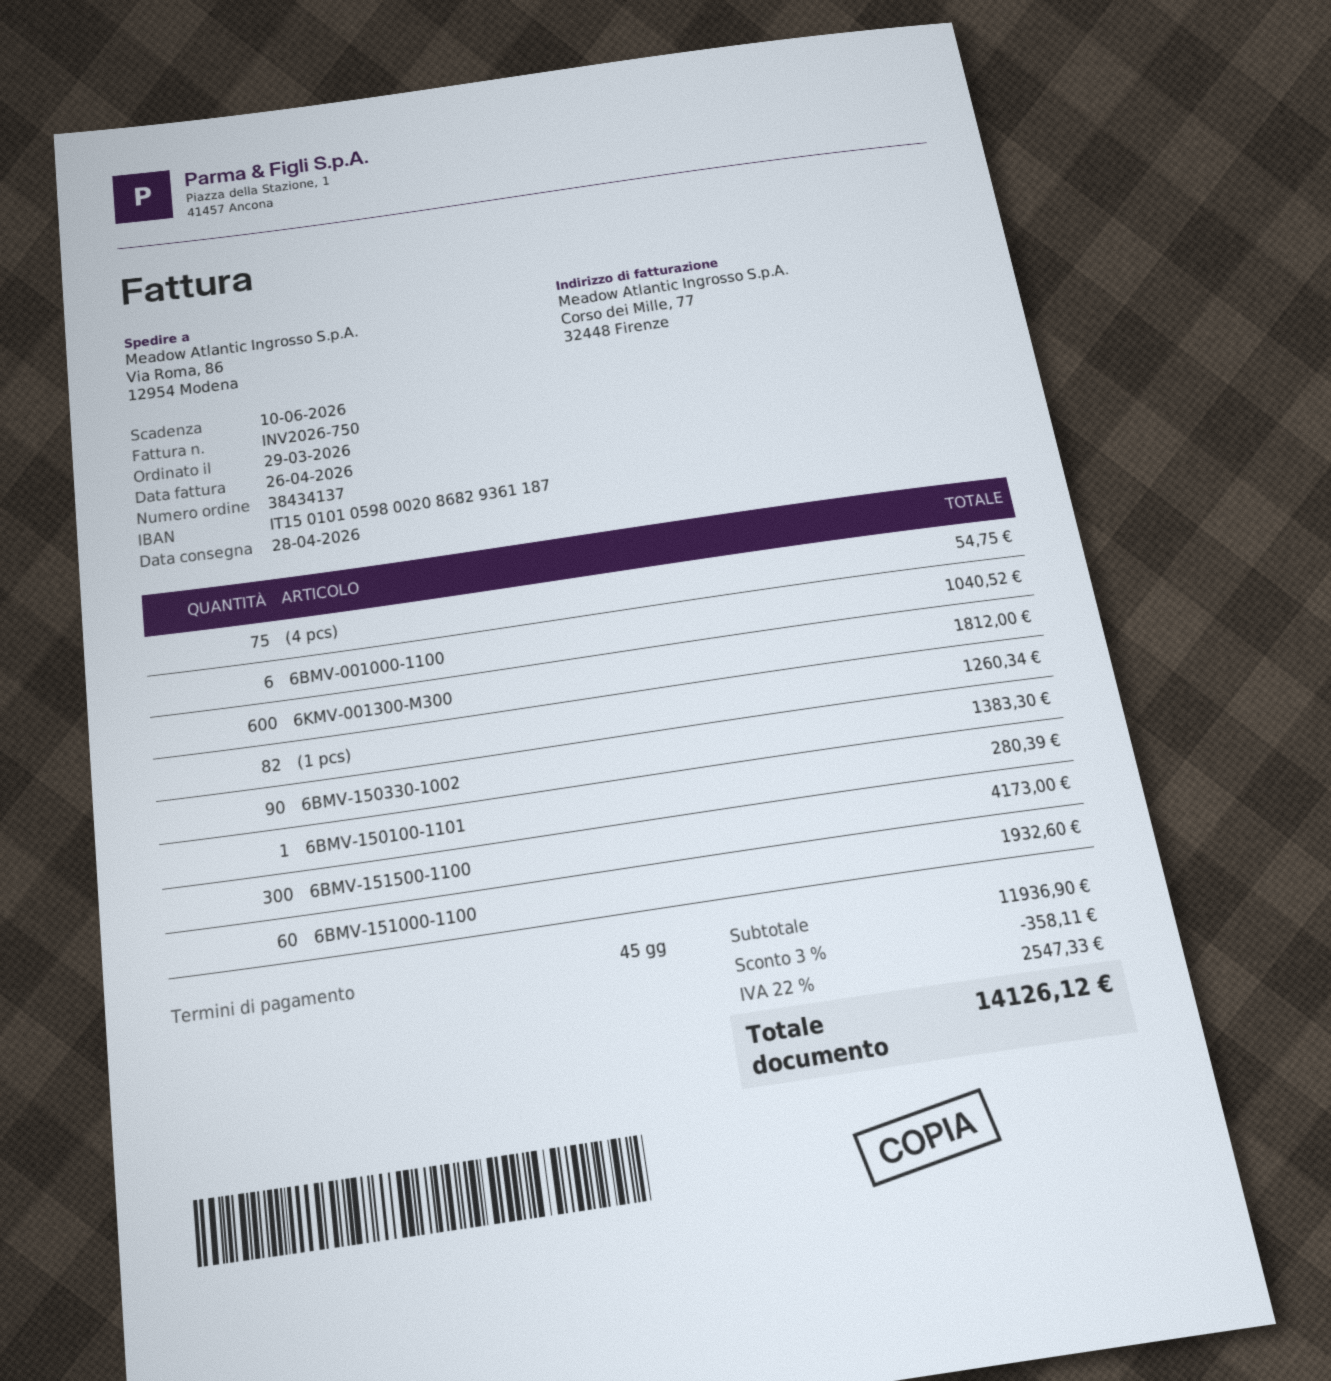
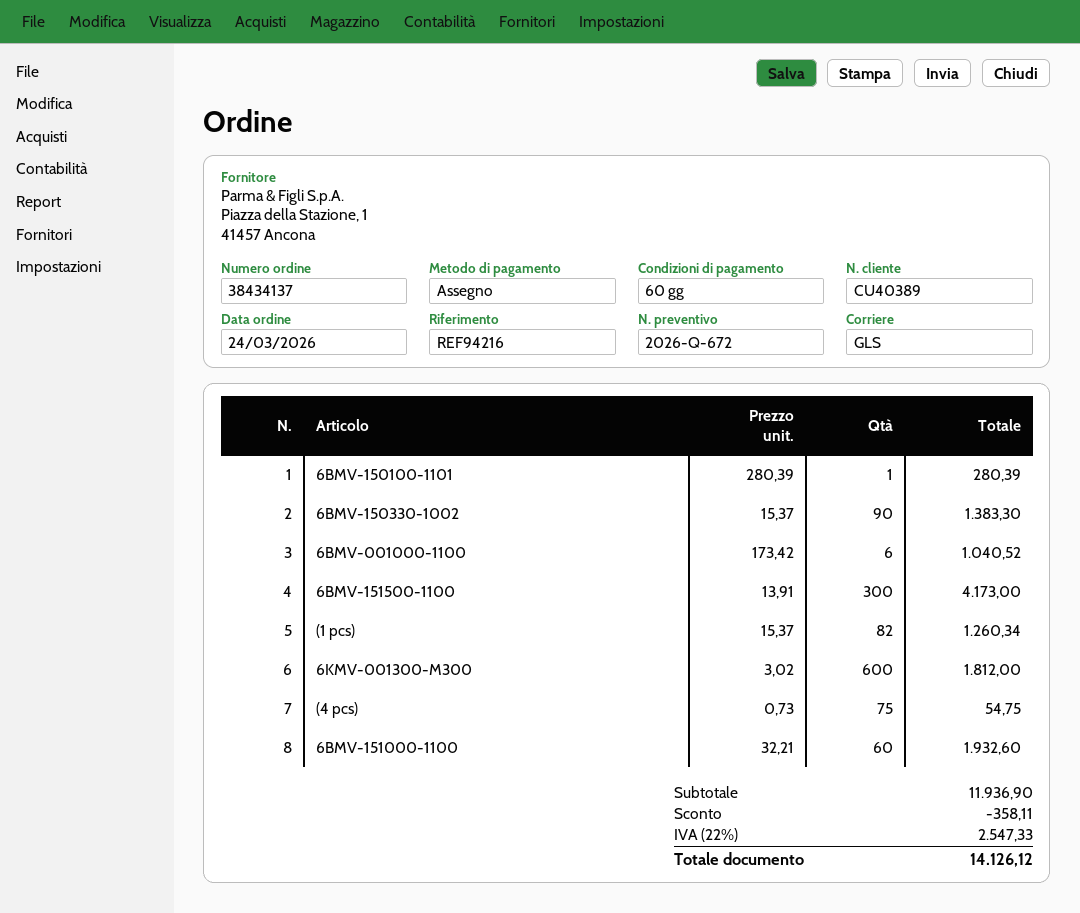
order date: 2026-03-29 -> 2026-03-24
payment terms: 45 days -> 60 days

